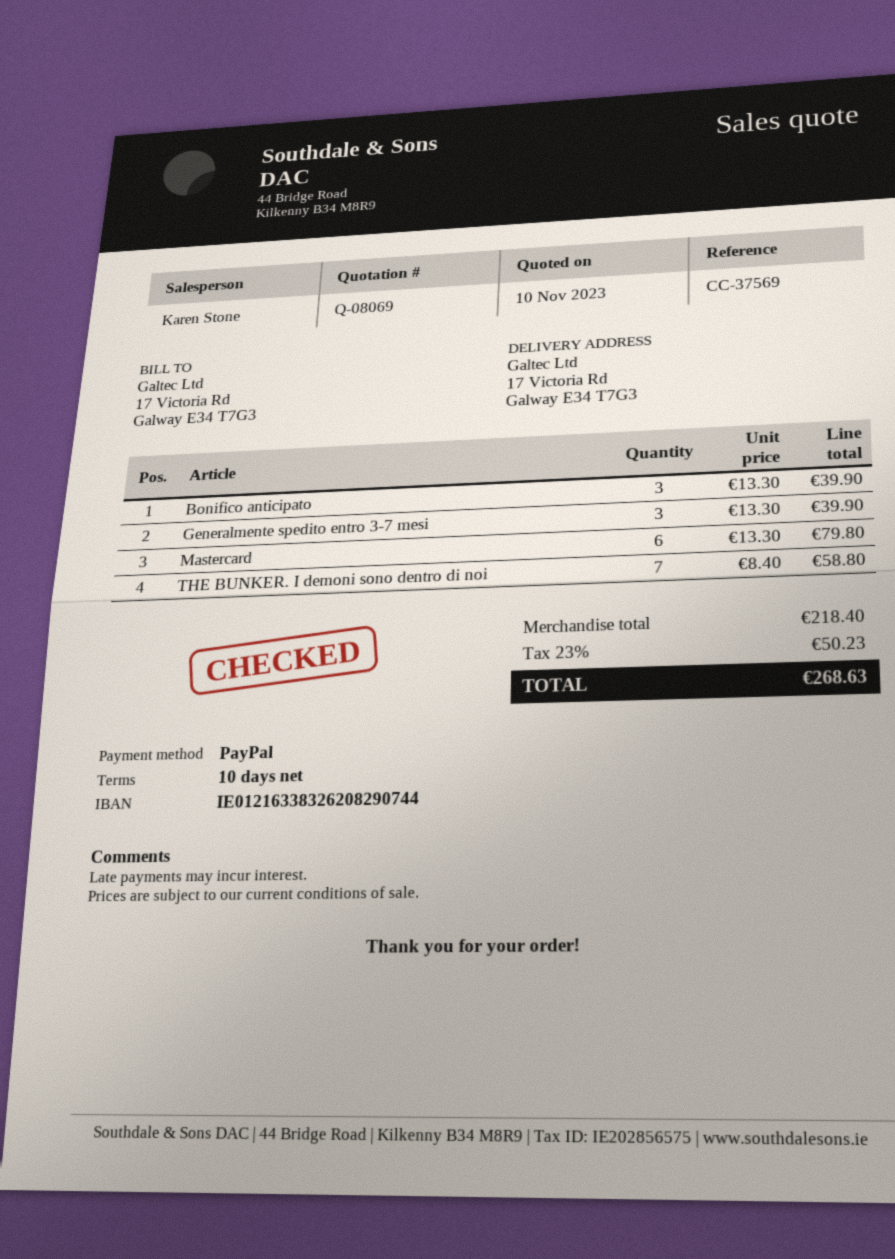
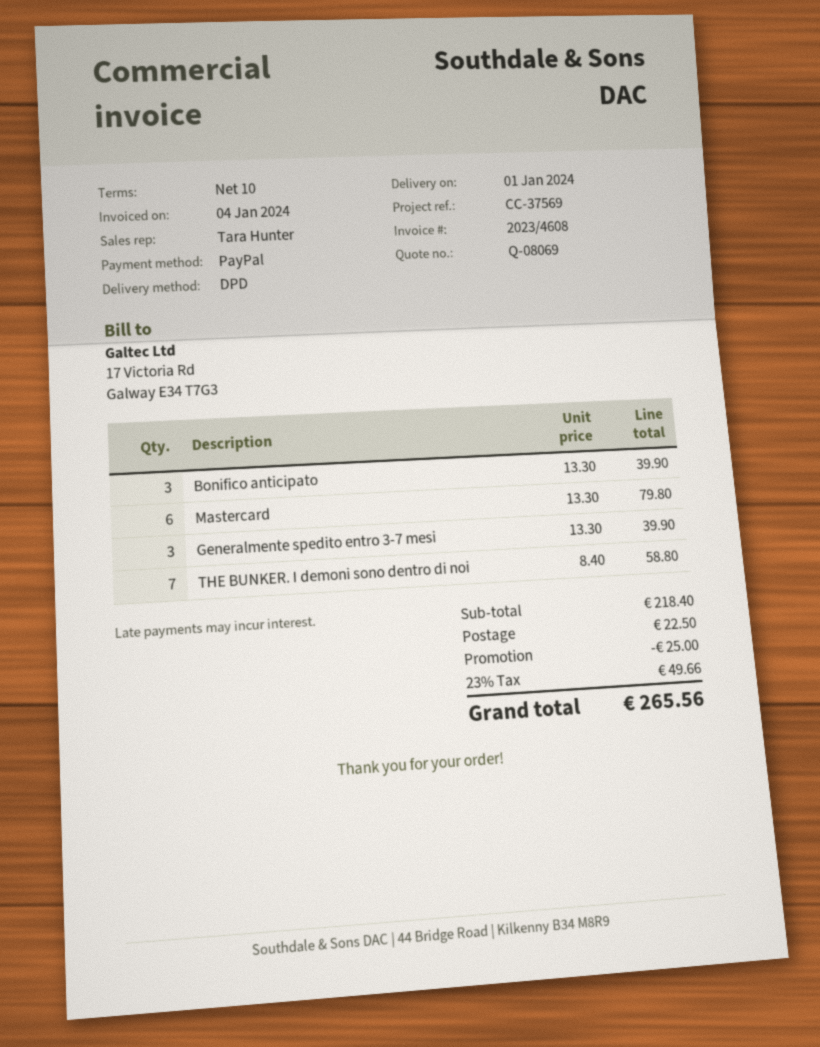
sales rep: Karen Stone -> Tara Hunter
discount: none -> 25.00
shipping: none -> 22.50
tax: 23% = 50.23 -> 23% = 49.66
total: 268.63 -> 265.56

